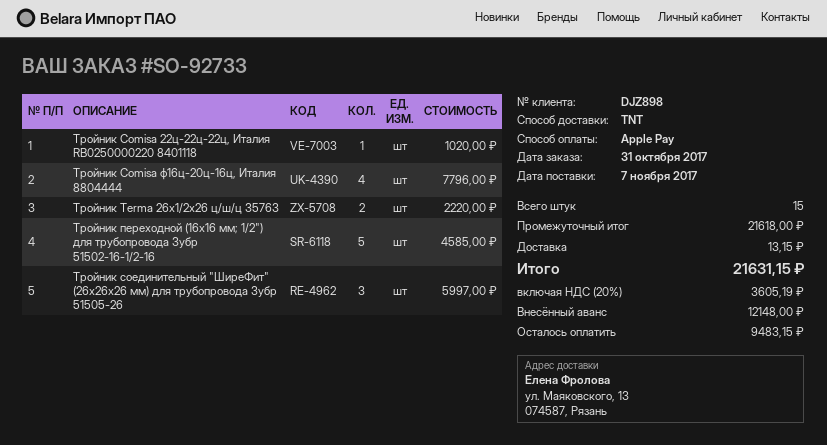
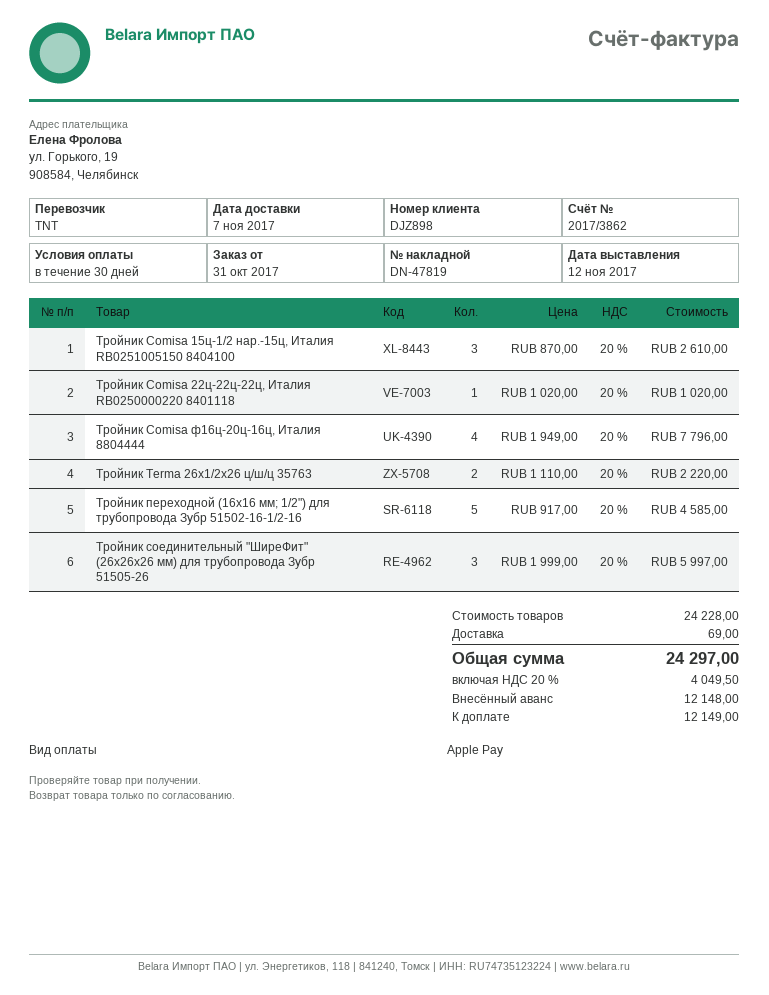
Тройник Comisa 15ц-1/2 нар.-15ц, Италия RB0251005150 8404100: none -> 3 for 2610.00
subtotal: 21618.00 -> 24228.00
shipping: 13.15 -> 69.00
tax: 20% = 3605.19 -> 20% = 4049.50
total: 21631.15 -> 24297.00
balance: 9483.15 -> 12149.00

